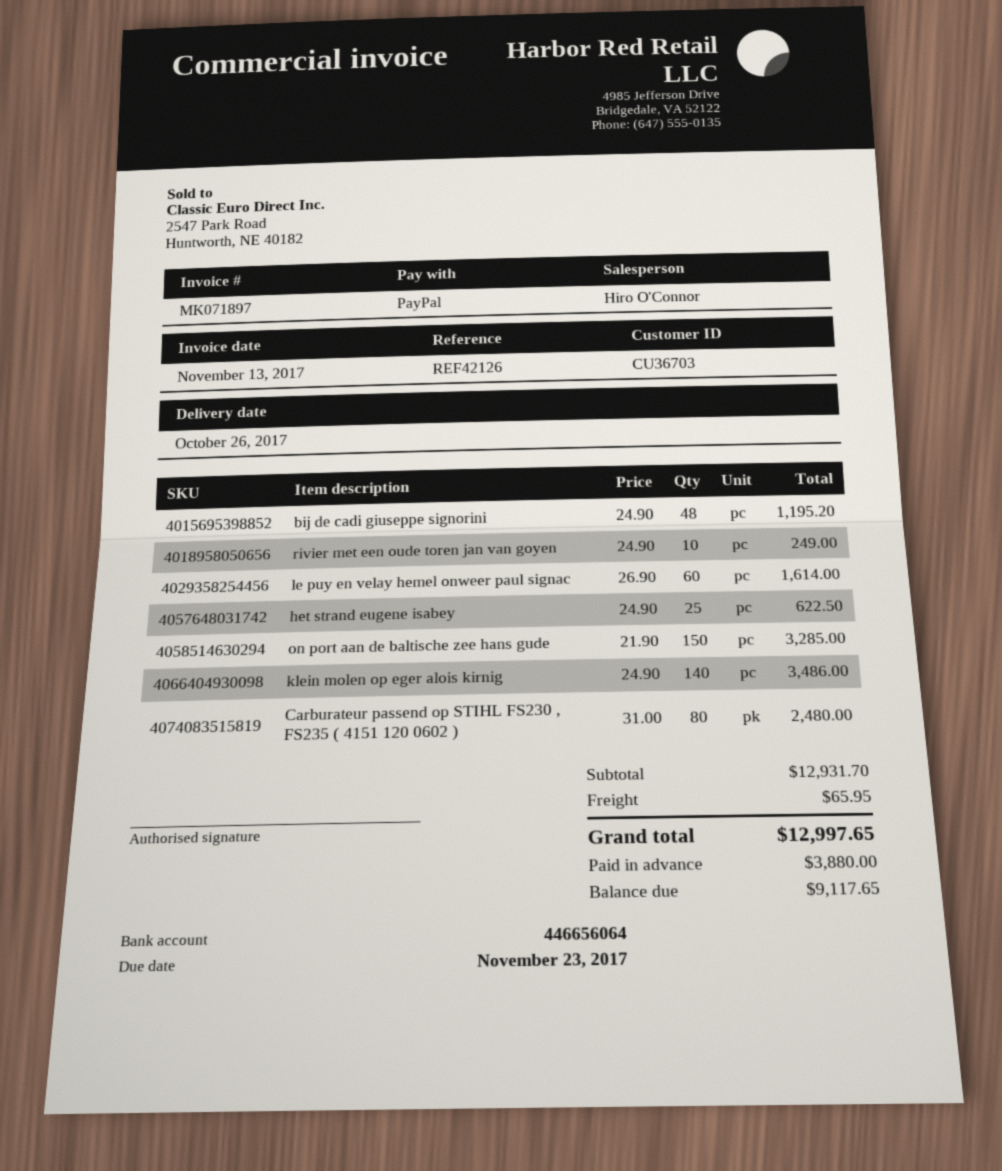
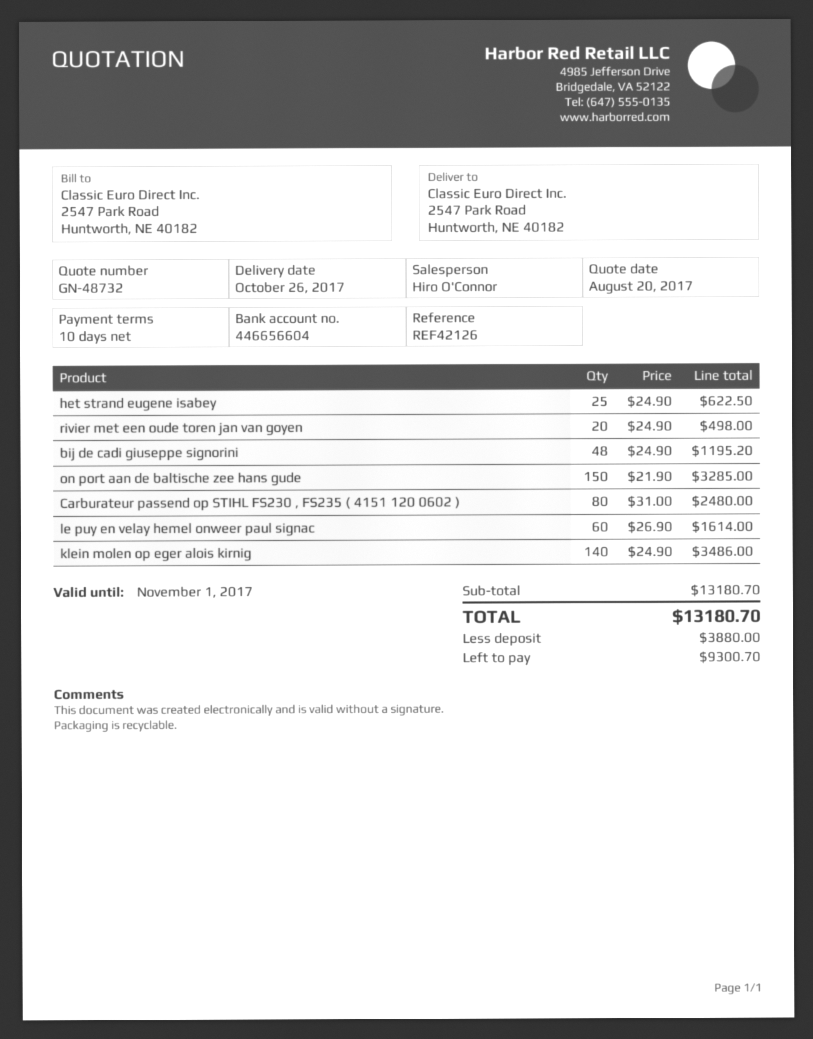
bank account: 446656064 -> 446656604
rivier met een oude toren jan van goyen: 10 x 24.90 = 249.00 -> 20 x 24.90 = 498.00
subtotal: 12931.70 -> 13180.70
shipping: 65.95 -> none
total: 12997.65 -> 13180.70
balance: 9117.65 -> 9300.70

